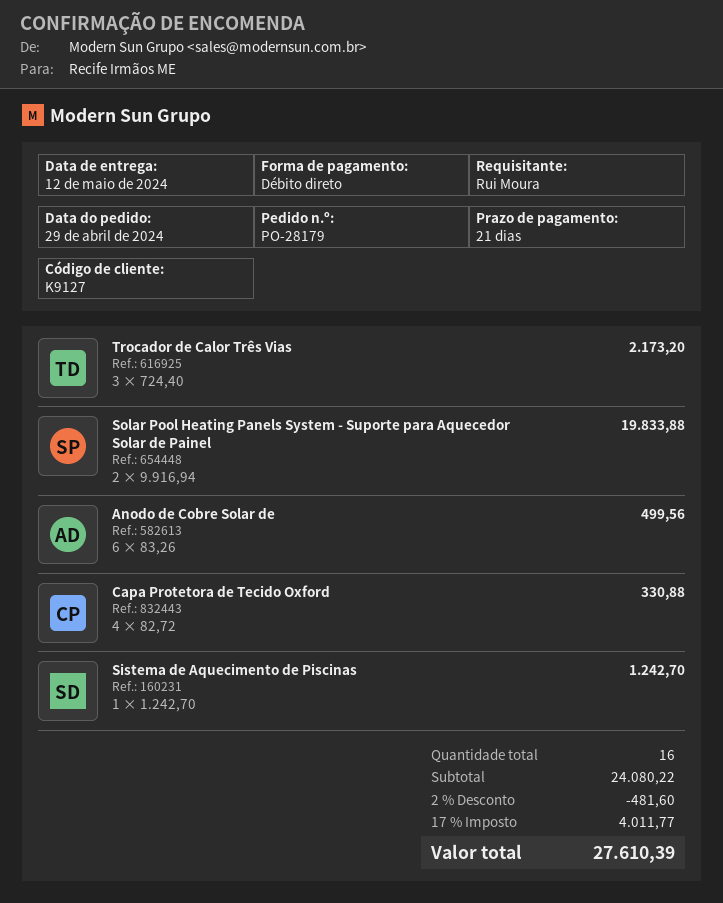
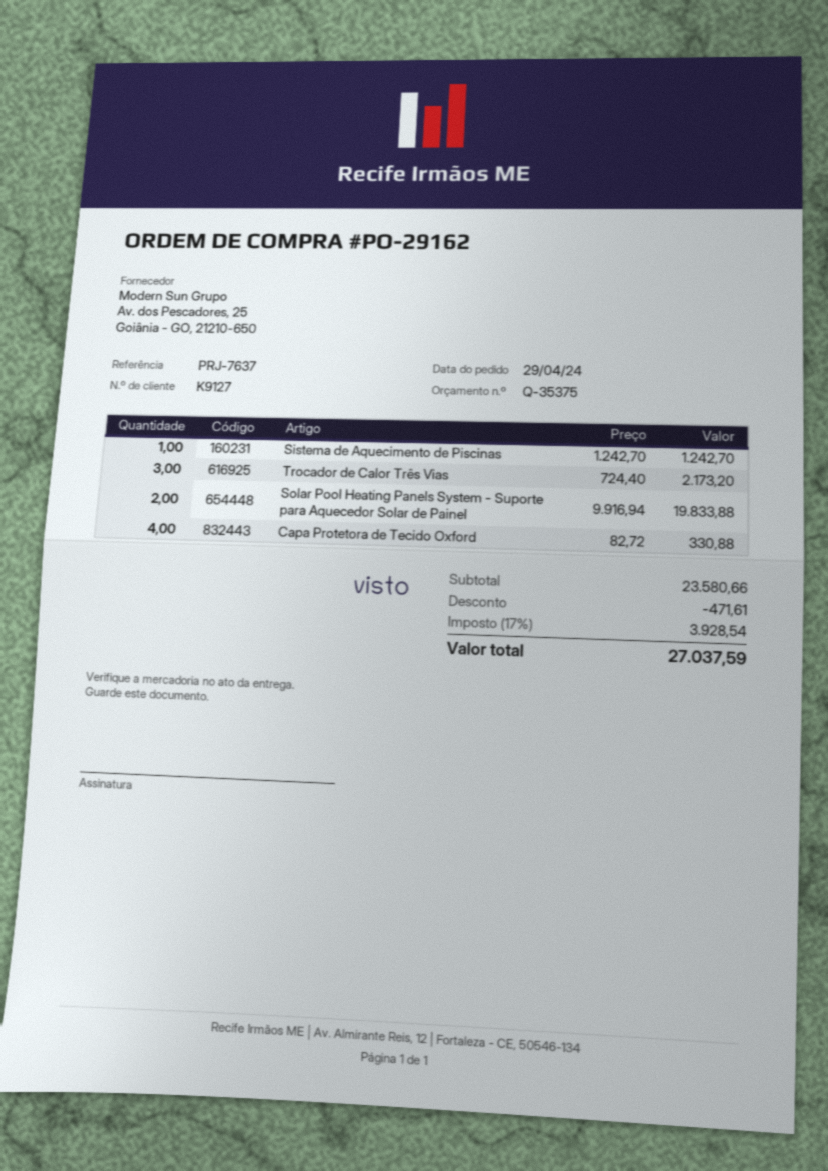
order number: PO-28179 -> PO-29162
Anodo de Cobre Solar de: 6 x 83.26 = 499.56 -> none
subtotal: 24080.22 -> 23580.66
discount: 481.60 -> 471.61
tax: 17% = 4011.77 -> 17% = 3928.54
total: 27610.39 -> 27037.59

